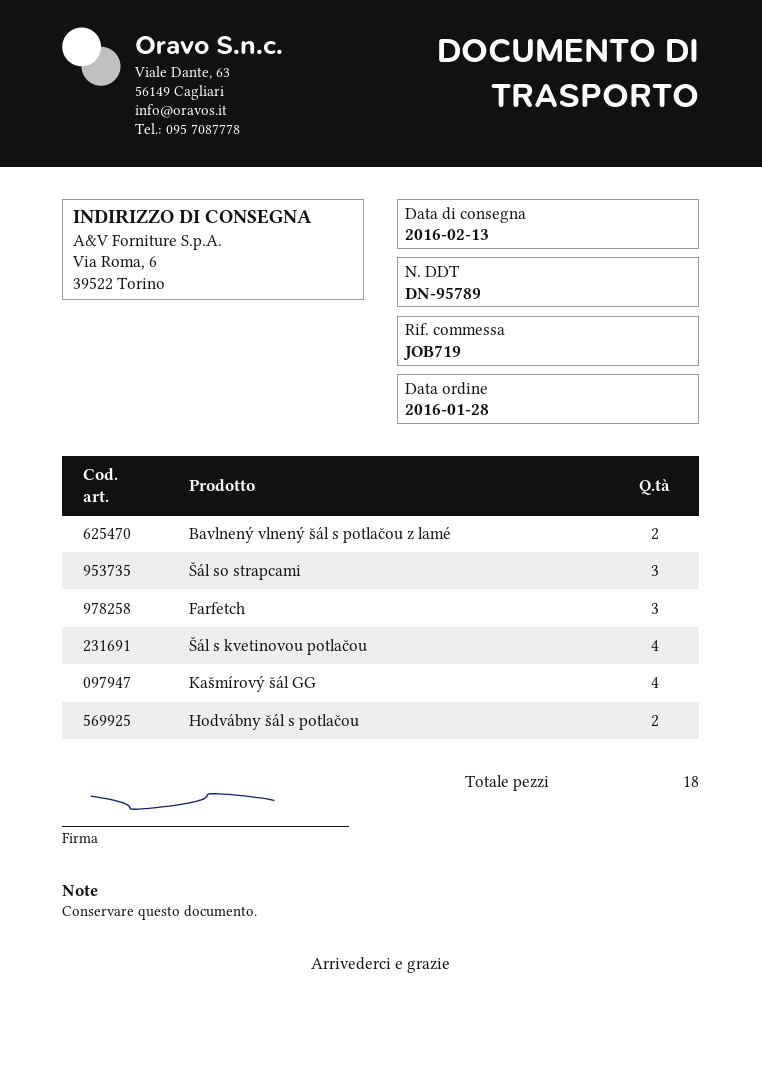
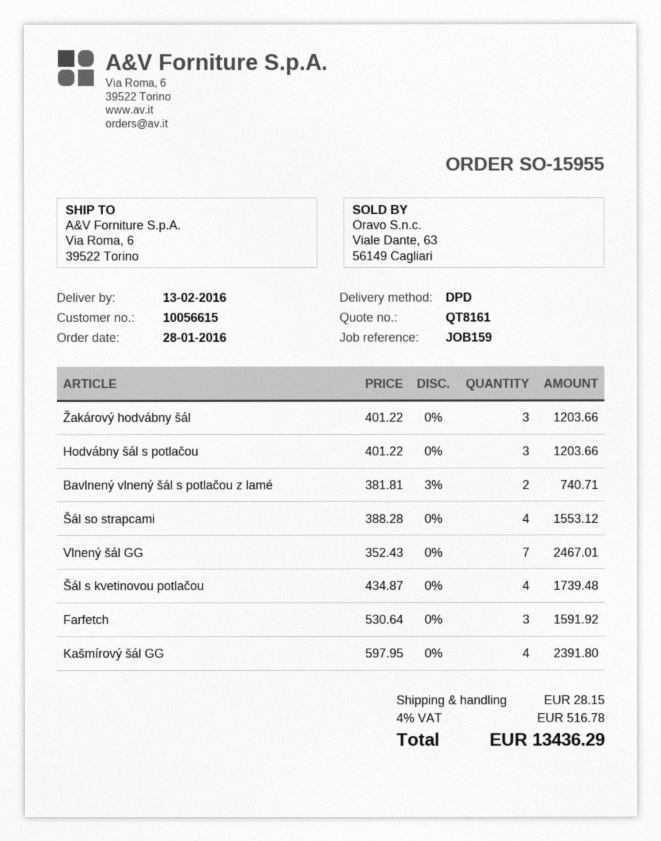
reference: JOB719 -> JOB159
Šál so strapcami: 3 -> 4
Hodvábny šál s potlačou: 2 -> 3
Žakárový hodvábny šál: none -> 3
Vlnený šál GG: none -> 7

